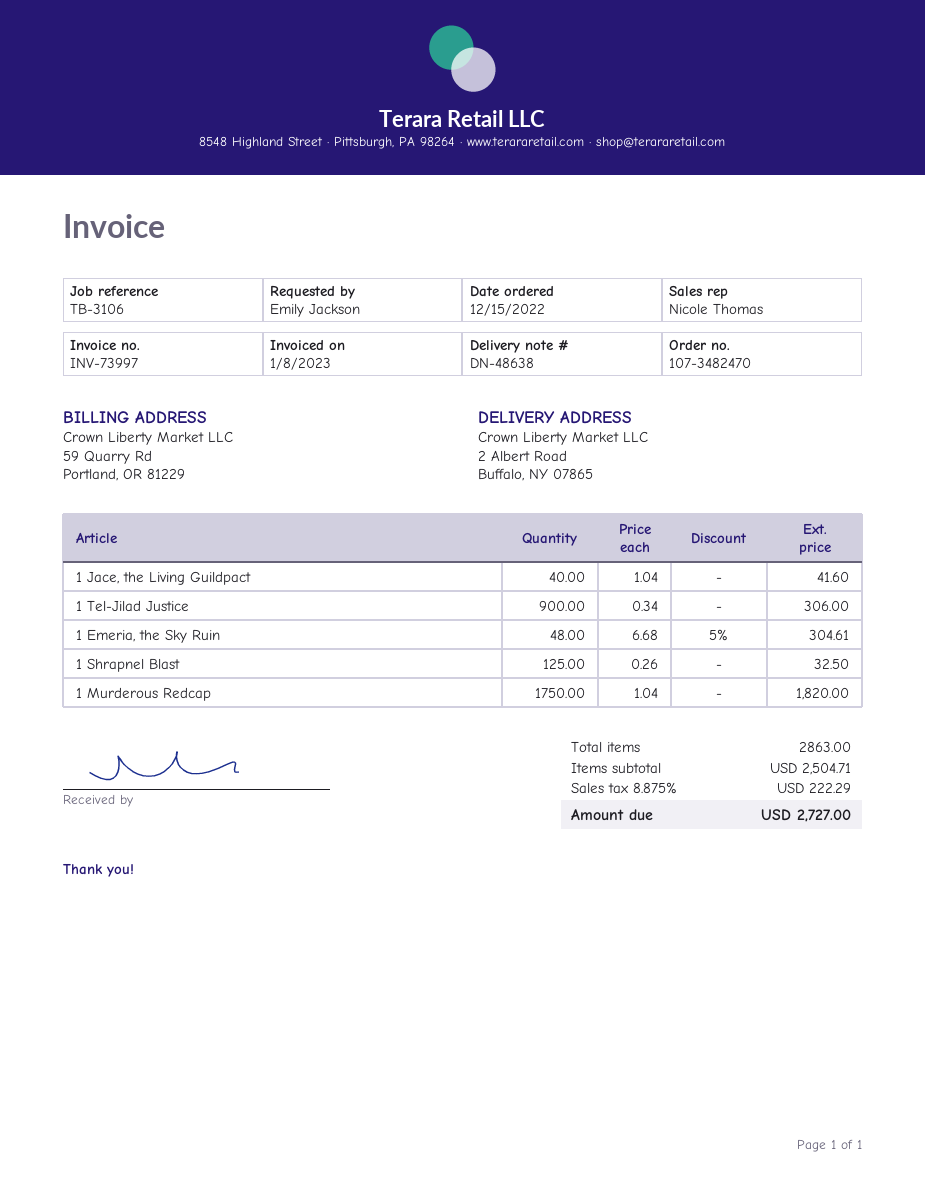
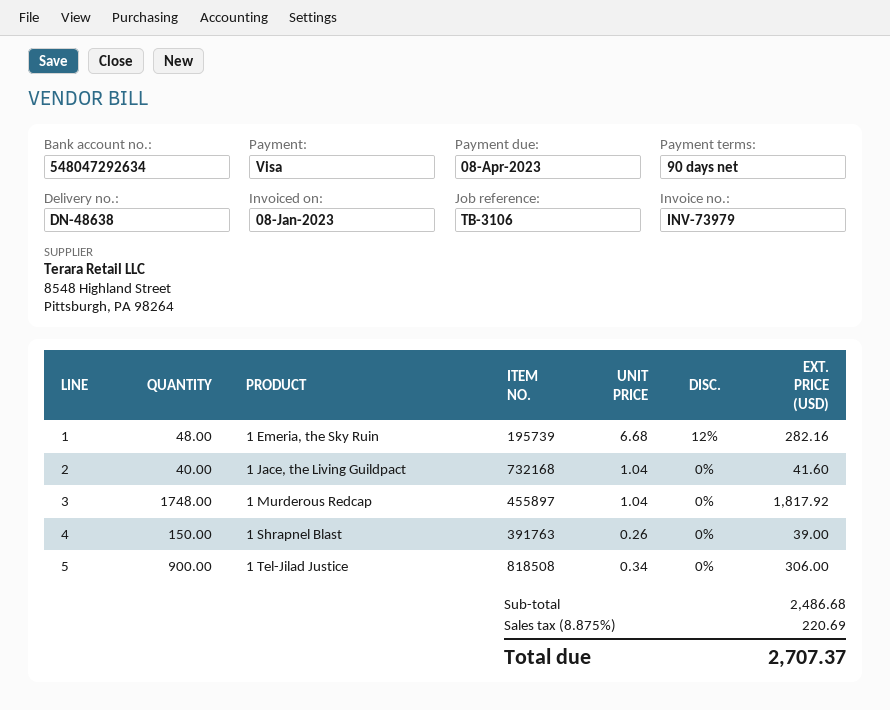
invoice number: INV-73997 -> INV-73979
1 Emeria, the Sky Ruin: 48 x 6.68 - 5% = 304.61 -> 48 x 6.68 - 12% = 282.16
1 Shrapnel Blast: 125 x 0.26 = 32.50 -> 150 x 0.26 = 39.00
1 Murderous Redcap: 1750 x 1.04 = 1820.00 -> 1748 x 1.04 = 1817.92
subtotal: 2504.71 -> 2486.68
tax: 8.875% = 222.29 -> 8.875% = 220.69
total: 2727.00 -> 2707.37

